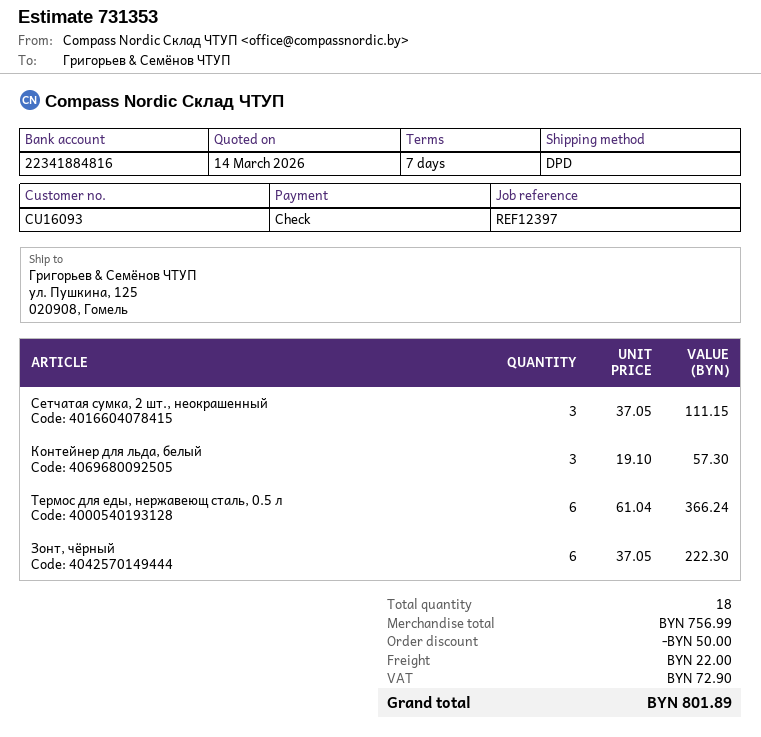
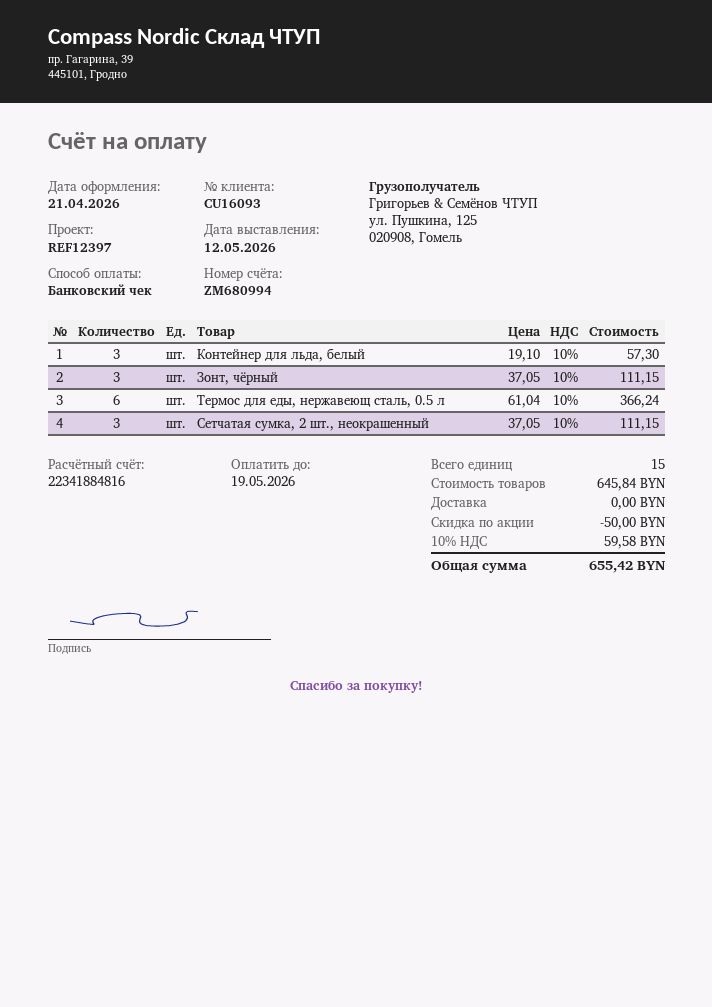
Зонт, чёрный: 6 x 37.05 = 222.30 -> 3 x 37.05 = 111.15
total quantity: 18 -> 15
subtotal: 756.99 -> 645.84
shipping: 22.00 -> 0.00
tax: 72.90 -> 59.58
total: 801.89 -> 655.42

